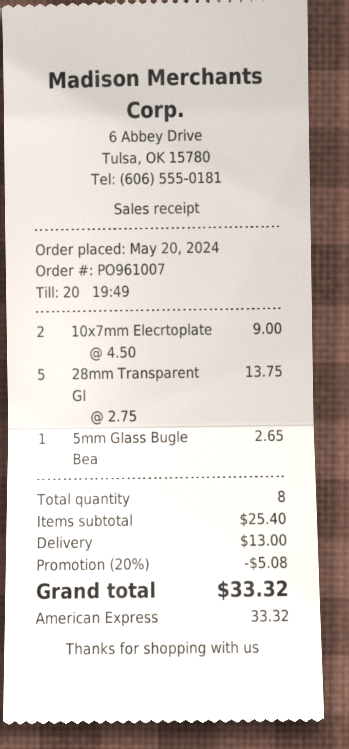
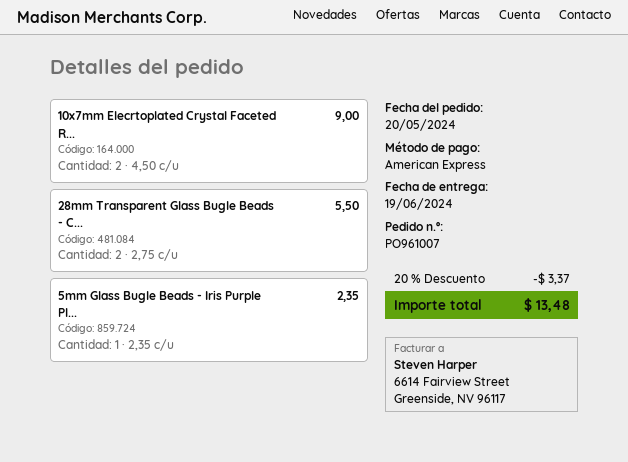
28mm Transparent Gl: 5 x 2.75 = 13.75 -> 2 x 2.75 = 5.50
5mm Glass Bugle Bea: 1 x 2.65 = 2.65 -> 1 x 2.35 = 2.35
discount: 20% = 5.08 -> 20% = 3.37
shipping: 13.00 -> none
total: 33.32 -> 13.48

